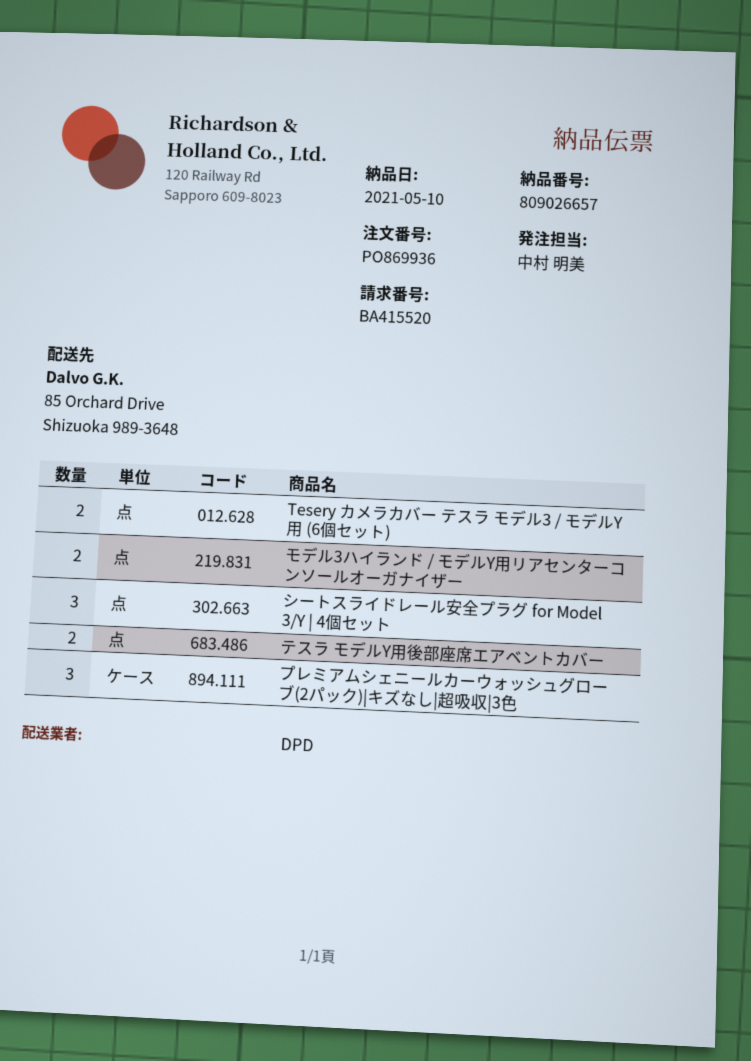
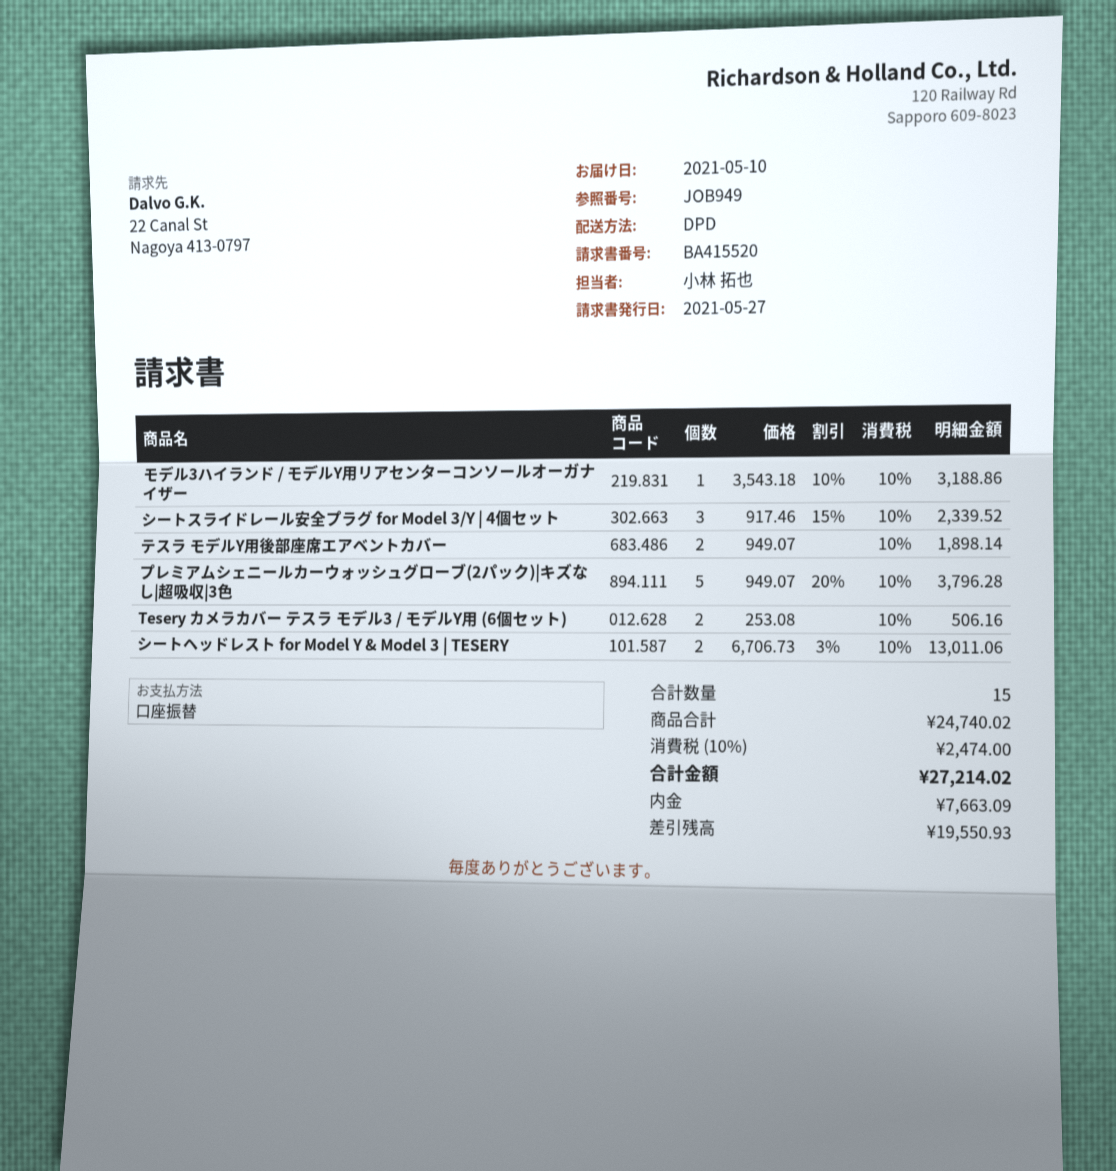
モデル3ハイランド / モデルY用リアセンターコンソールオーガナイザー: 2 -> 1
プレミアムシェニールカーウォッシュグローブ(2パック)|キズなし|超吸収|3色: 3 -> 5
シートヘッドレスト for Model Y & Model 3 | TESERY: none -> 2

